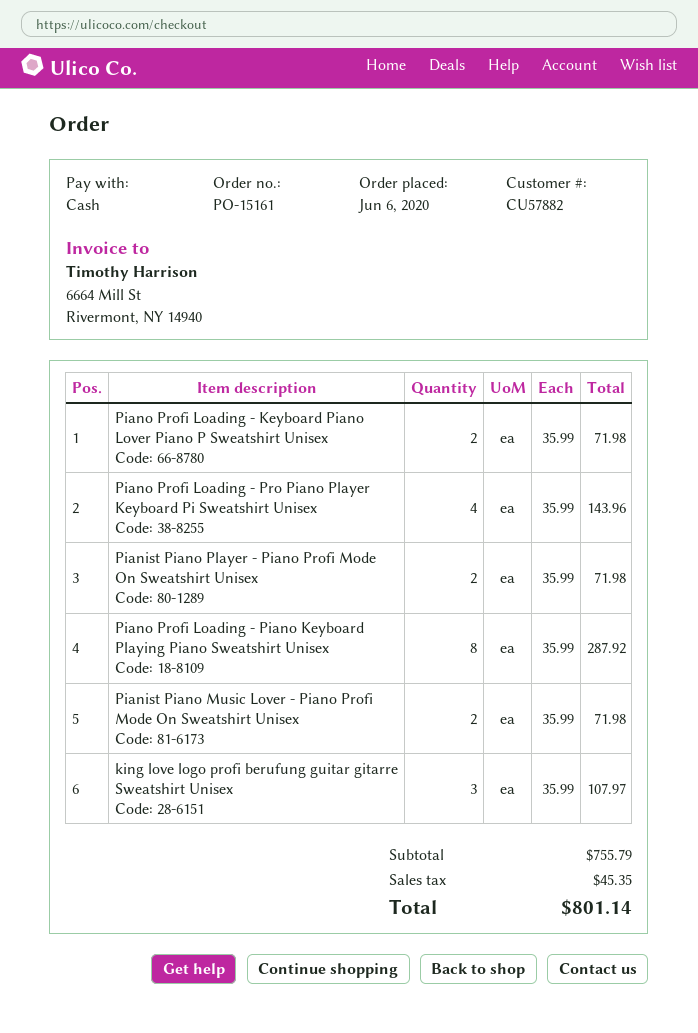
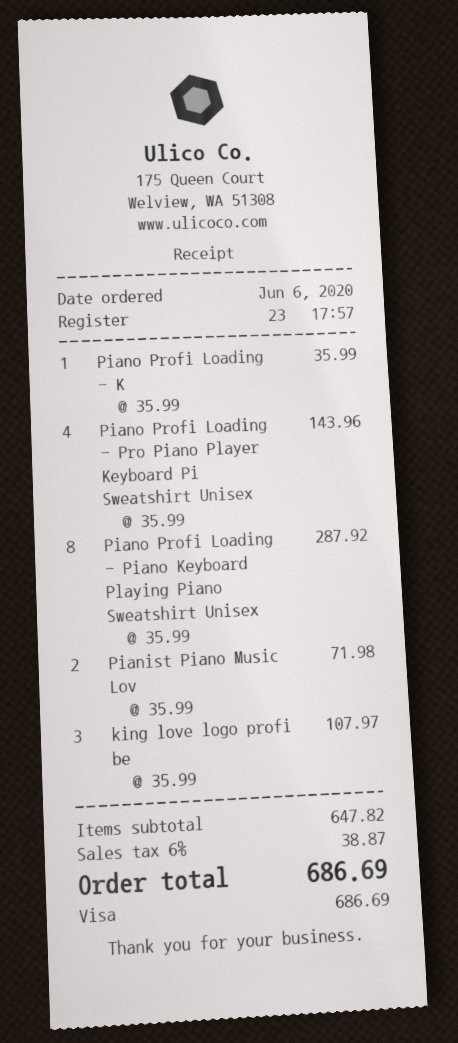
payment method: cash -> Visa
Piano Profi Loading - Keyboard Piano Lover Piano P Sweatshirt Unisex: 2 x 35.99 = 71.98 -> 1 x 35.99 = 35.99
Pianist Piano Player - Piano Profi Mode On Sweatshirt Unisex: 2 x 35.99 = 71.98 -> none
subtotal: 755.79 -> 647.82
tax: 45.35 -> 38.87
total: 801.14 -> 686.69

